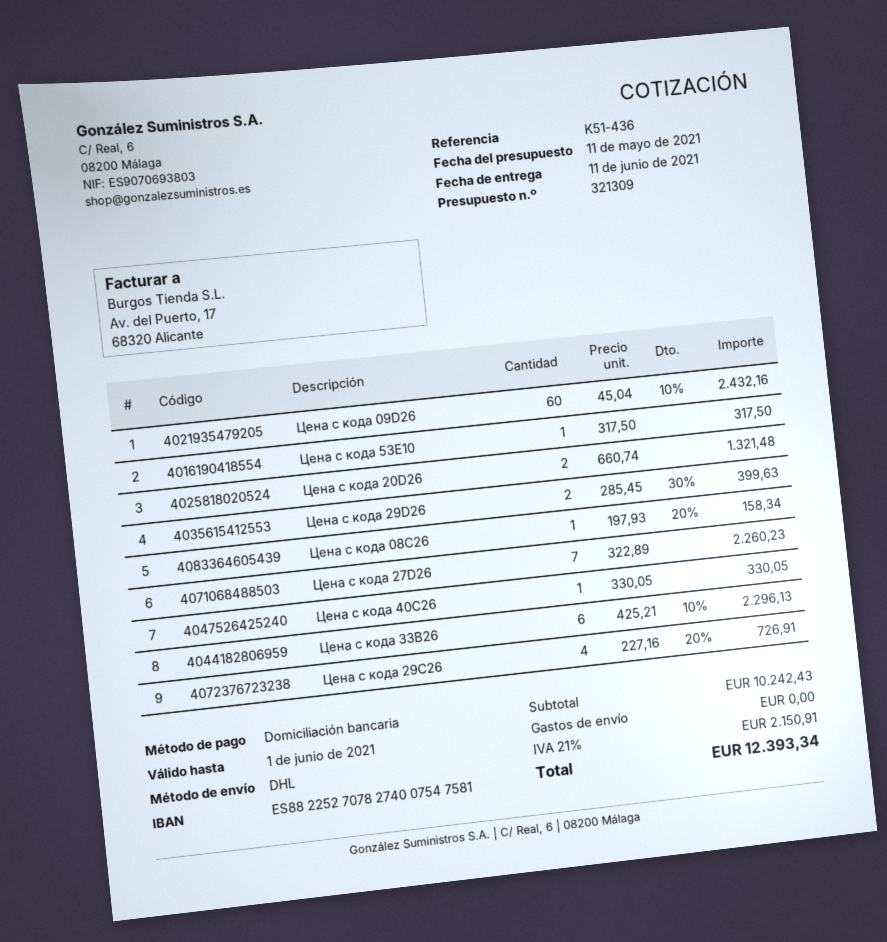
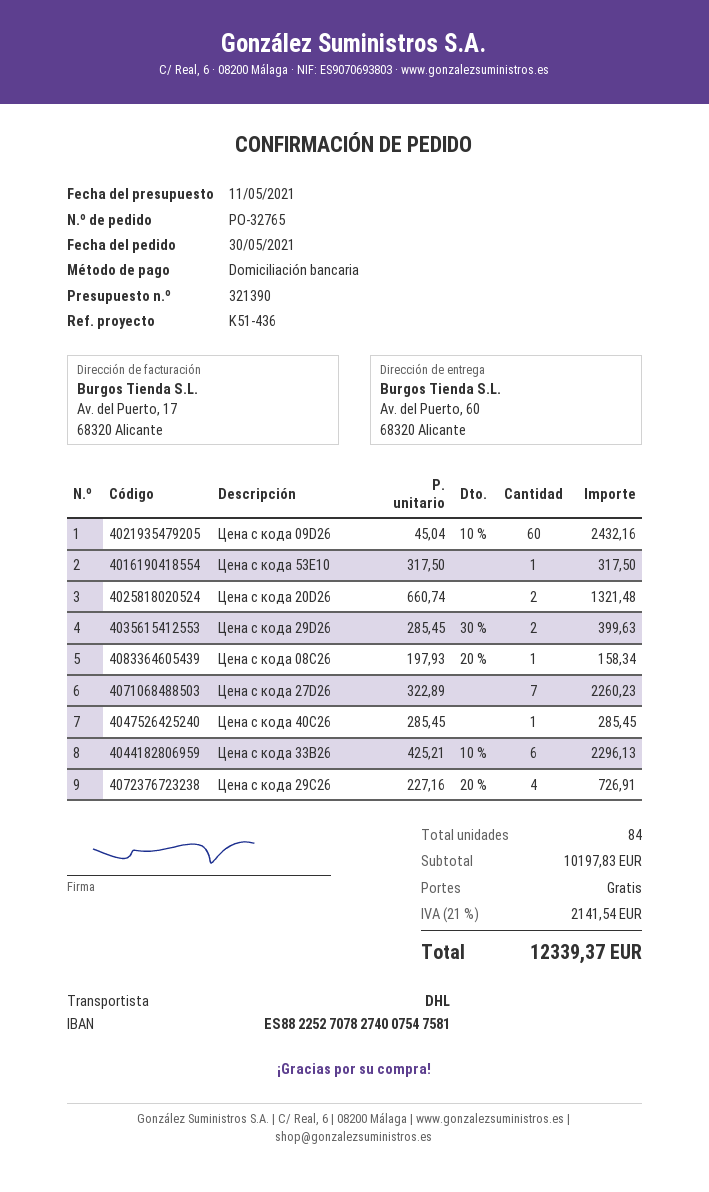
quote number: 321309 -> 321390
Цена с кода 40C26: 1 x 330.05 = 330.05 -> 1 x 285.45 = 285.45
subtotal: 10242.43 -> 10197.83
tax: 21% = 2150.91 -> 21% = 2141.54
total: 12393.34 -> 12339.37

